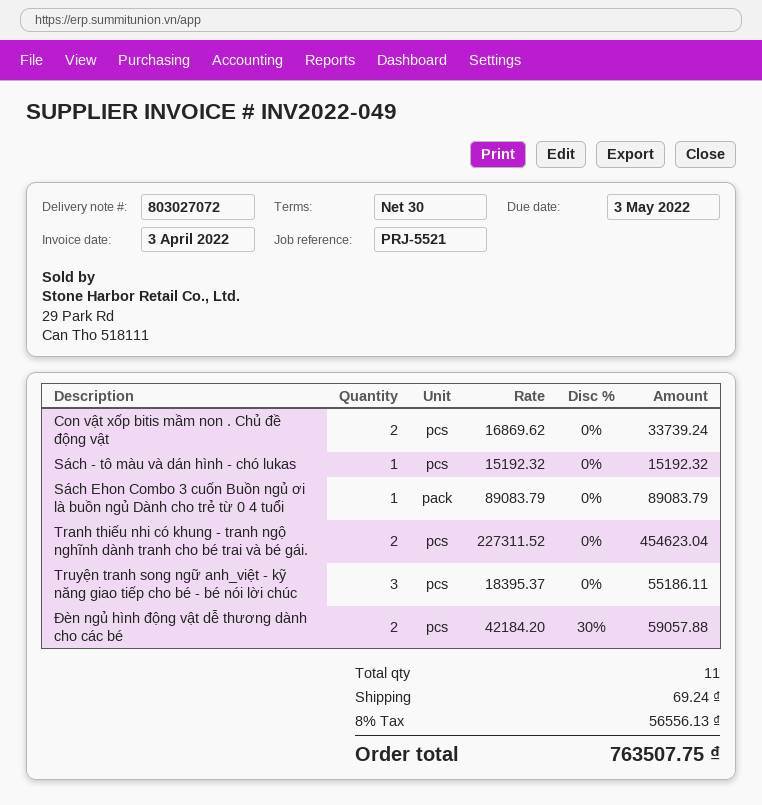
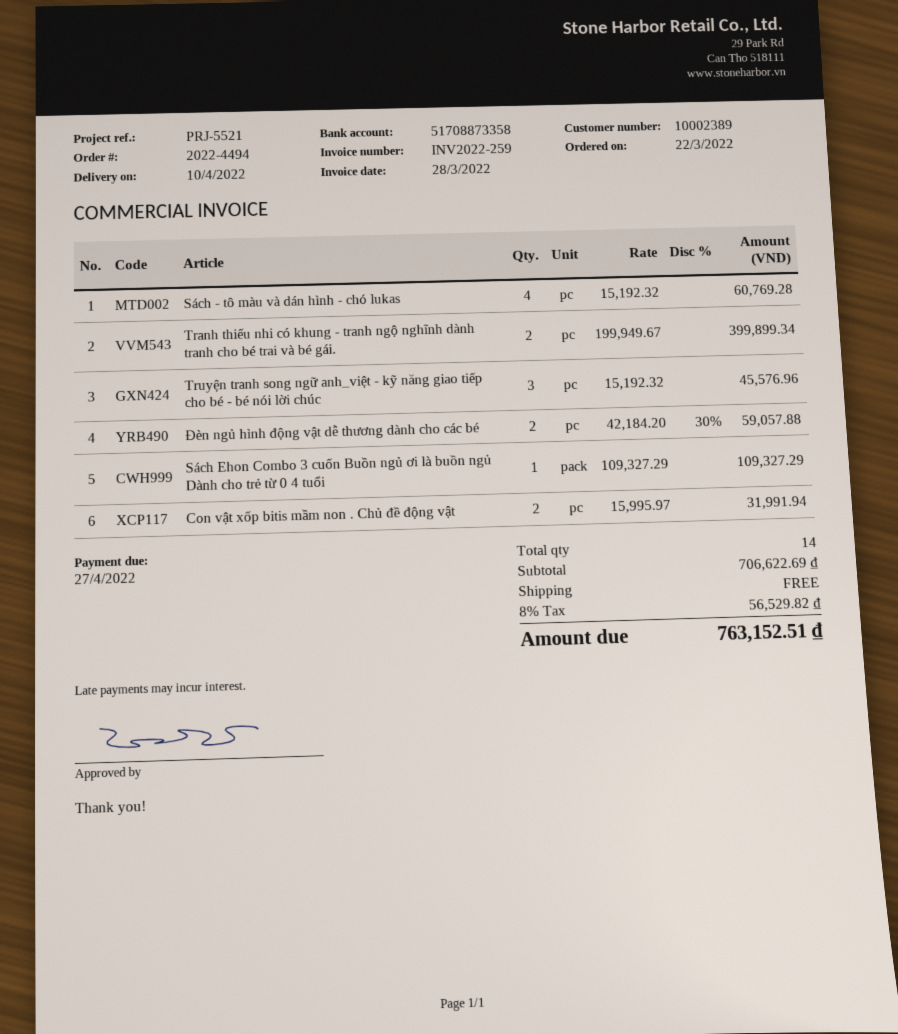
invoice number: INV2022-049 -> INV2022-259
invoice date: 2022-04-03 -> 2022-03-28
due date: 2022-05-03 -> 2022-04-27
Con vật xốp bitis mầm non . Chủ đề động vật: 2 x 16869.62 = 33739.24 -> 2 x 15995.97 = 31991.94
Sách - tô màu và dán hình - chó lukas: 1 x 15192.32 = 15192.32 -> 4 x 15192.32 = 60769.28
Sách Ehon Combo 3 cuốn Buồn ngủ ơi là buồn ngủ Dành cho trẻ từ 0 4 tuổi: 1 x 89083.79 = 89083.79 -> 1 x 109327.29 = 109327.29
Tranh thiếu nhi có khung - tranh ngộ nghĩnh dành tranh cho bé trai và bé gái.: 2 x 227311.52 = 454623.04 -> 2 x 199949.67 = 399899.34
Truyện tranh song ngữ anh_việt - kỹ năng giao tiếp cho bé - bé nói lời chúc: 3 x 18395.37 = 55186.11 -> 3 x 15192.32 = 45576.96
total quantity: 11 -> 14
shipping: 69.24 -> 0.00
tax: 8% = 56556.13 -> 8% = 56529.82
total: 763507.75 -> 763152.51

